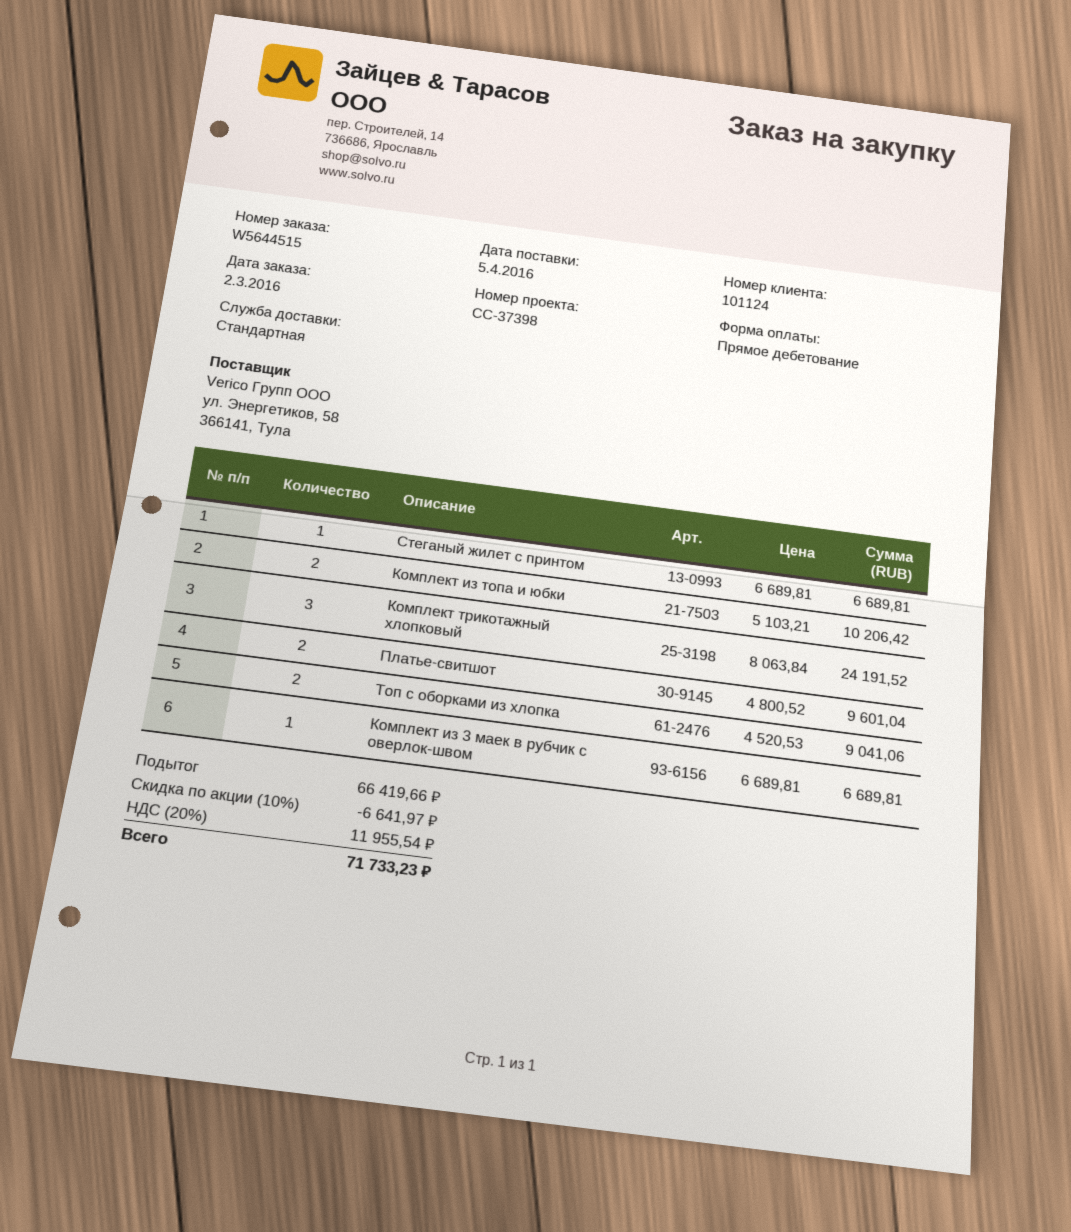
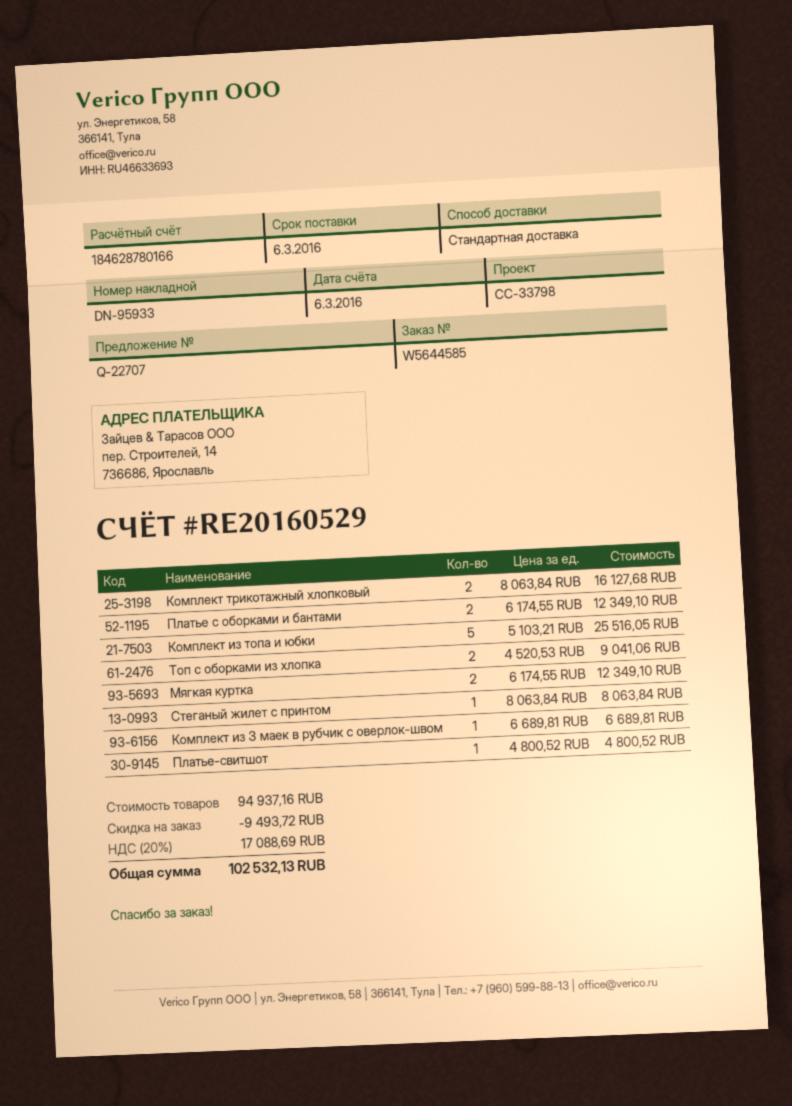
order number: W5644515 -> W5644585
delivery date: 2016-04-05 -> 2016-03-06
reference: CC-37398 -> CC-33798
Стеганый жилет с принтом: 1 x 6689.81 = 6689.81 -> 1 x 8063.84 = 8063.84
Комплект из топа и юбки: 2 x 5103.21 = 10206.42 -> 5 x 5103.21 = 25516.05
Комплект трикотажный хлопковый: 3 x 8063.84 = 24191.52 -> 2 x 8063.84 = 16127.68
Платье-свитшот: 2 x 4800.52 = 9601.04 -> 1 x 4800.52 = 4800.52
Платье с оборками и бантами: none -> 2 x 6174.55 = 12349.10
Мягкая куртка: none -> 2 x 6174.55 = 12349.10
subtotal: 66419.66 -> 94937.16
discount: 6641.97 -> 9493.72
tax: 20% = 11955.54 -> 20% = 17088.69
total: 71733.23 -> 102532.13

